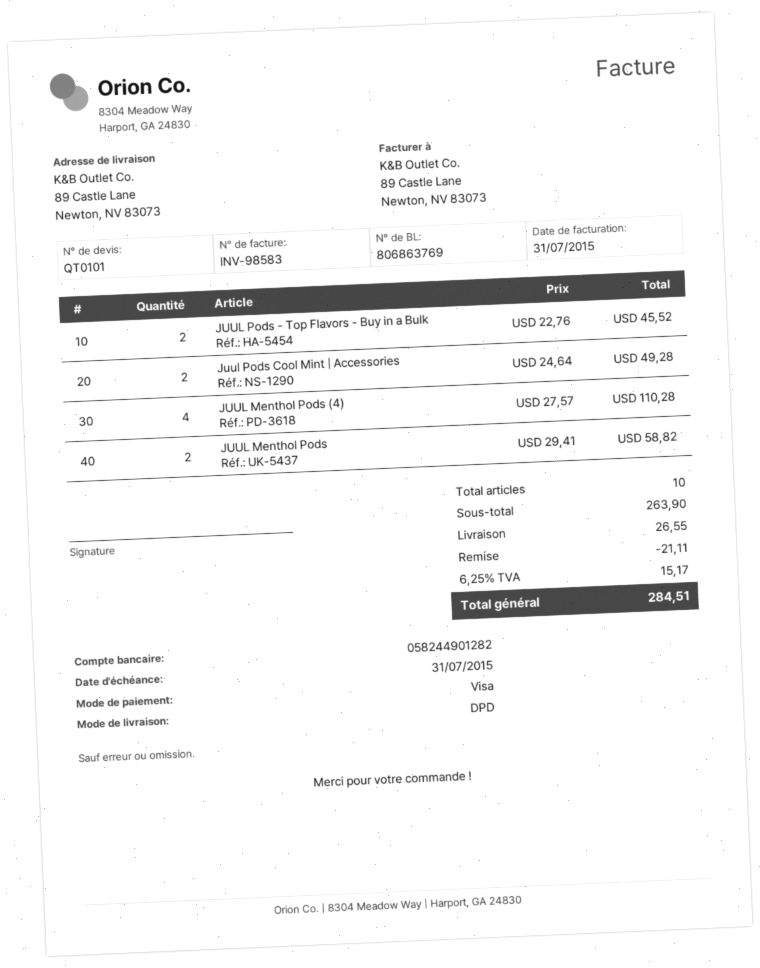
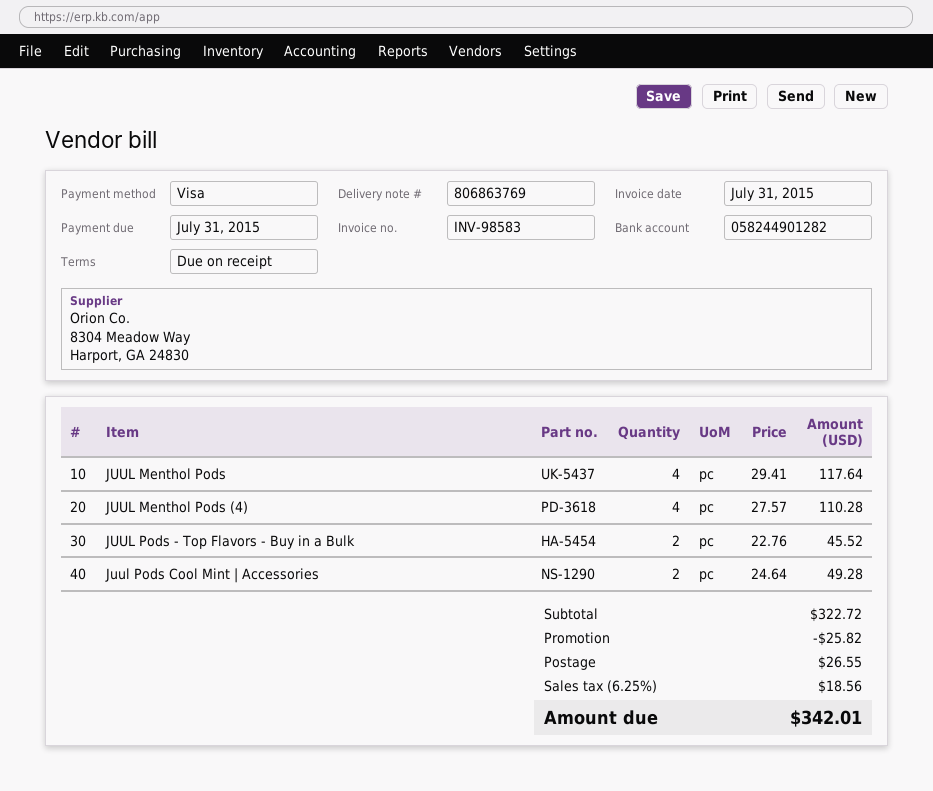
JUUL Menthol Pods: 2 x 29.41 = 58.82 -> 4 x 29.41 = 117.64
subtotal: 263.90 -> 322.72
discount: 21.11 -> 25.82
tax: 6.25% = 15.17 -> 6.25% = 18.56
total: 284.51 -> 342.01

